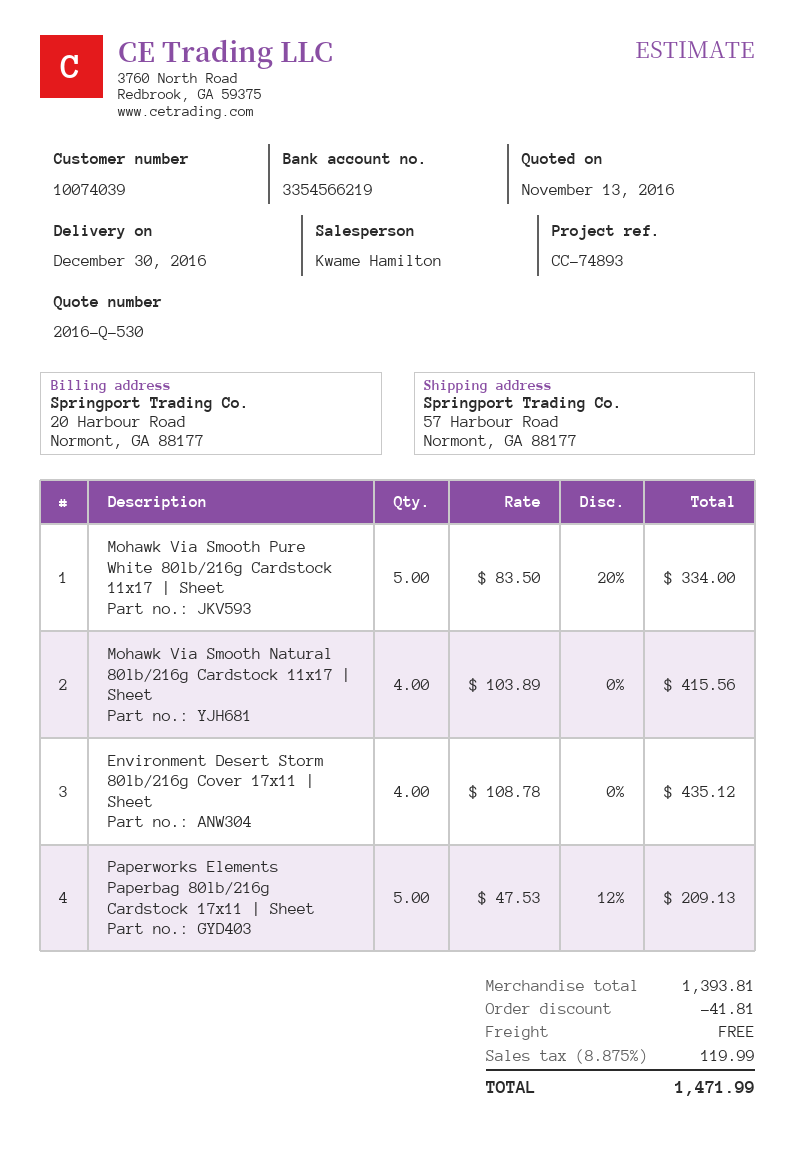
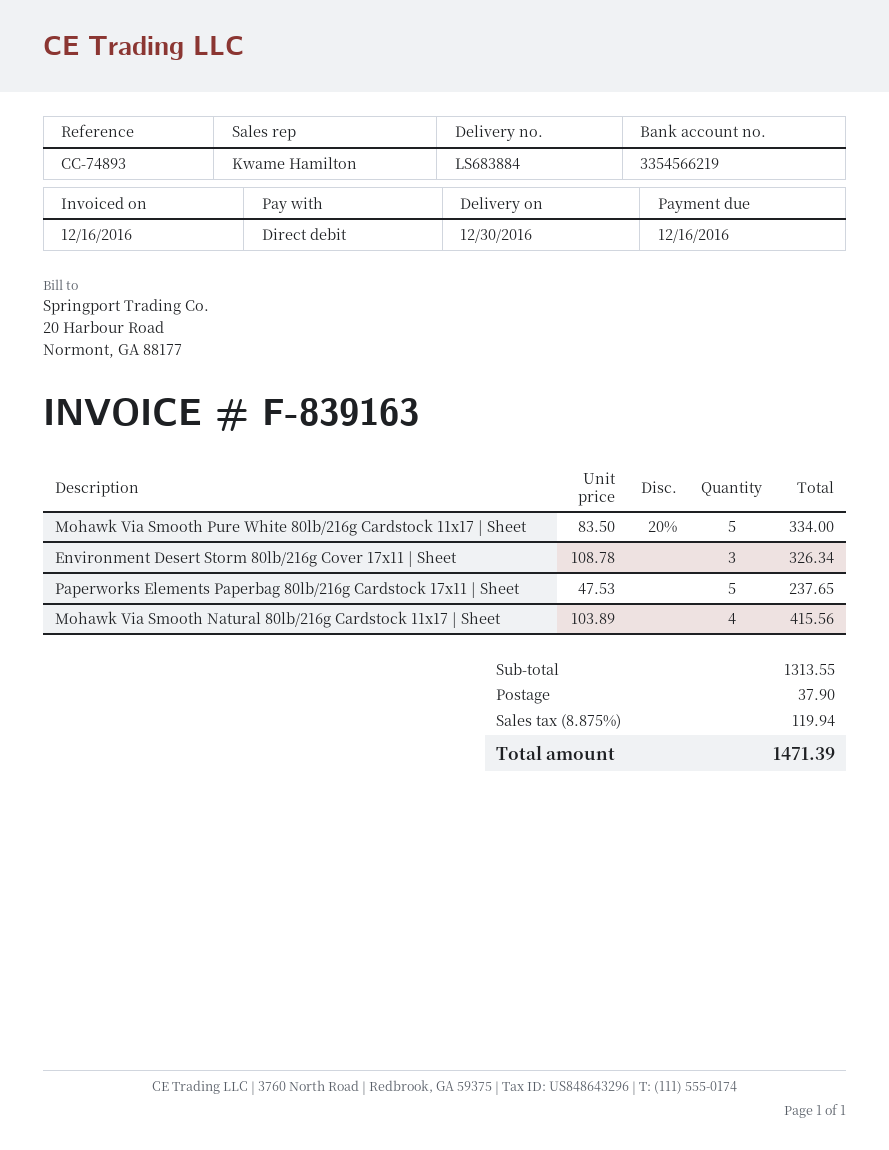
Environment Desert Storm 80lb/216g Cover 17x11 | Sheet: 4 x 108.78 = 435.12 -> 3 x 108.78 = 326.34
Paperworks Elements Paperbag 80lb/216g Cardstock 17x11 | Sheet: 5 x 47.53 - 12% = 209.13 -> 5 x 47.53 = 237.65
subtotal: 1393.81 -> 1313.55
discount: 41.81 -> none
shipping: 0.00 -> 37.90
tax: 8.875% = 119.99 -> 8.875% = 119.94
total: 1471.99 -> 1471.39

